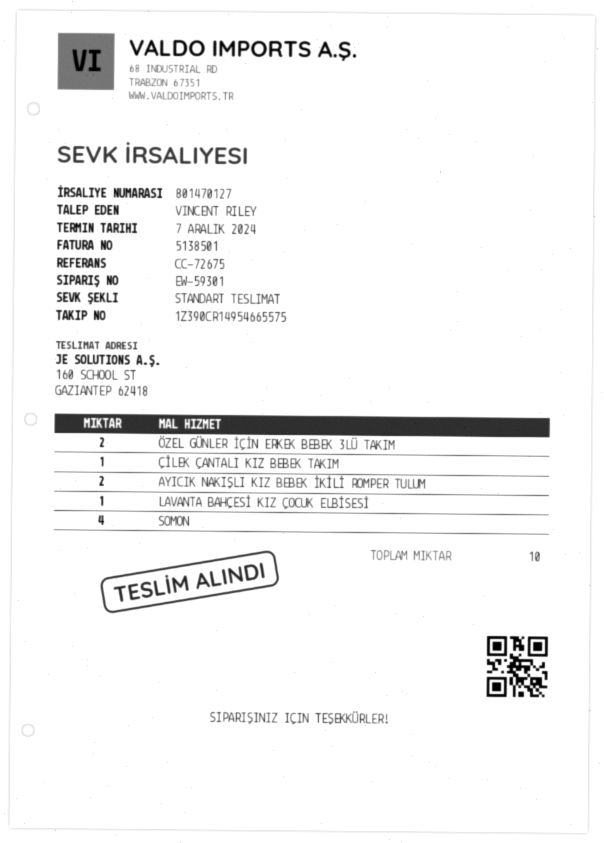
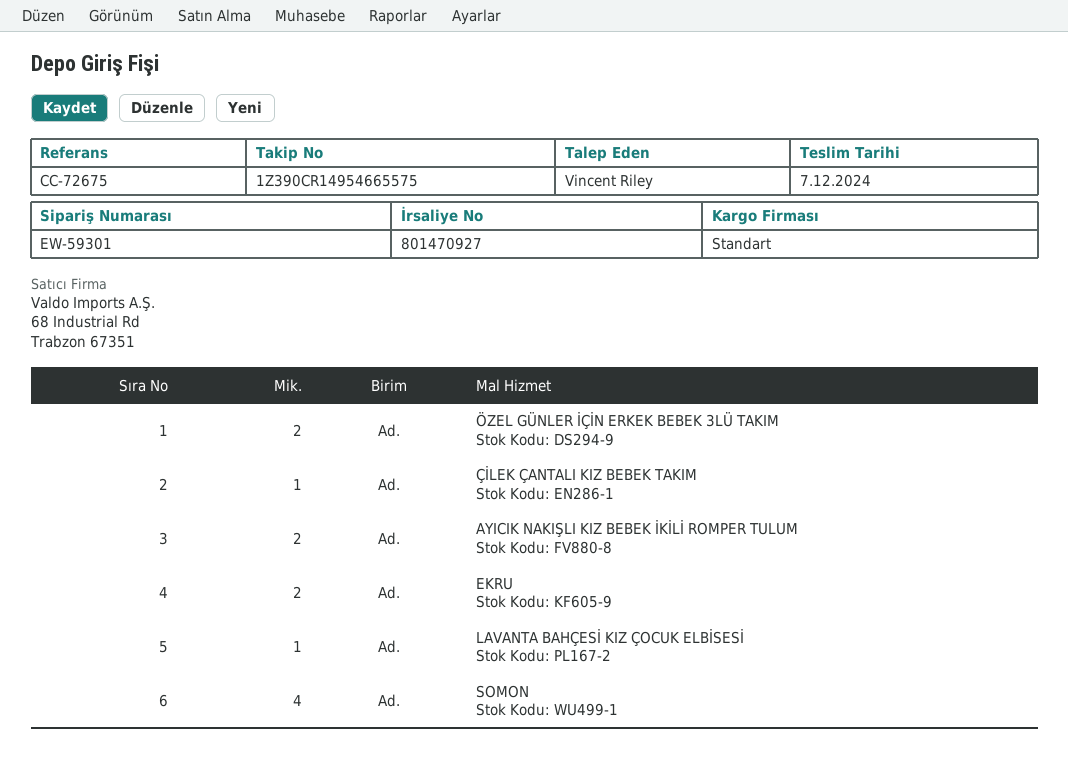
delivery note number: 801470127 -> 801470927
EKRU: none -> 2

